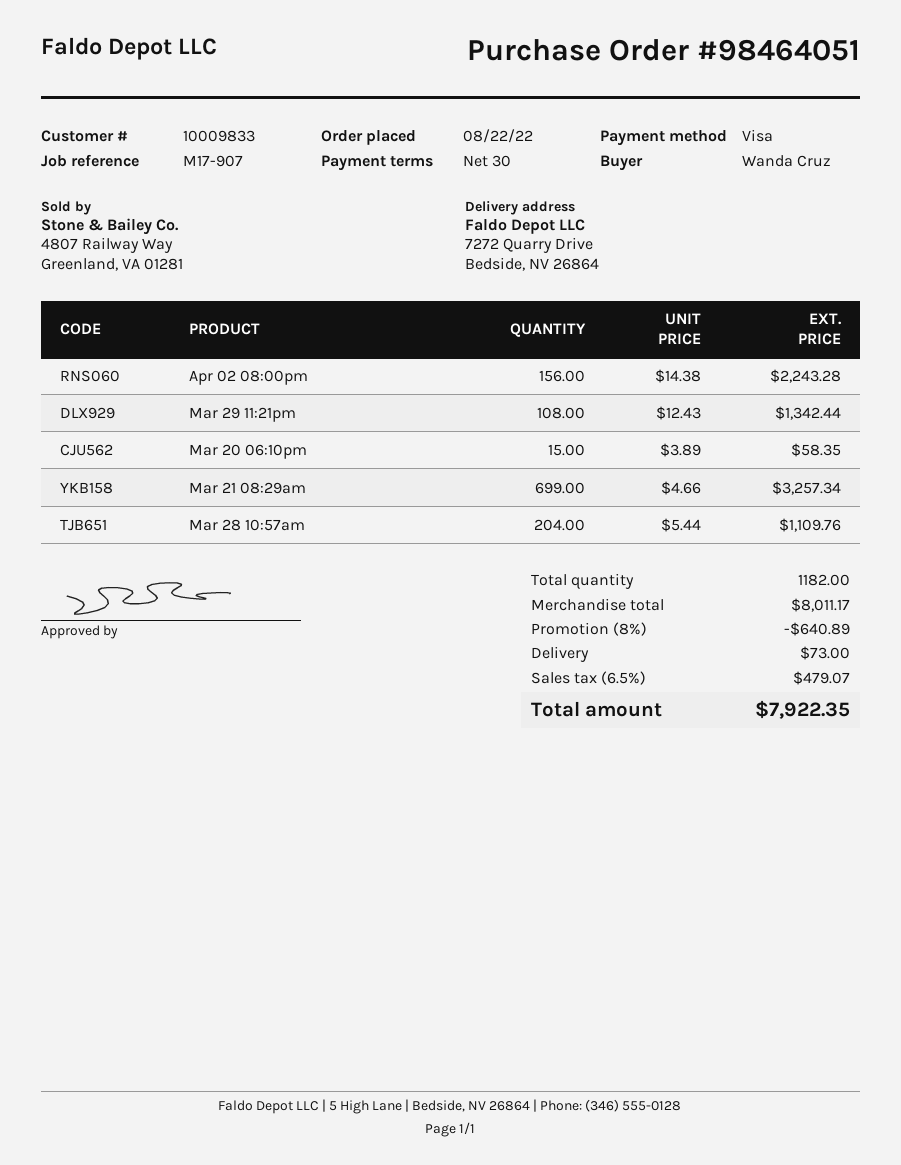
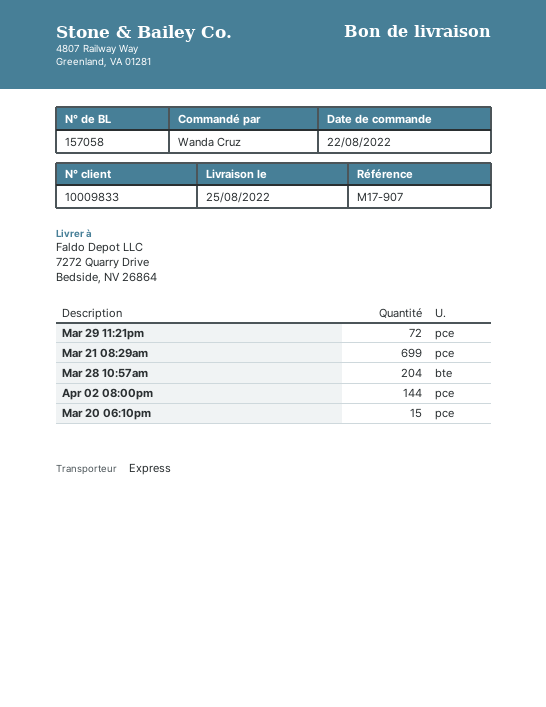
Apr 02 08:00pm: 156 -> 144
Mar 29 11:21pm: 108 -> 72

